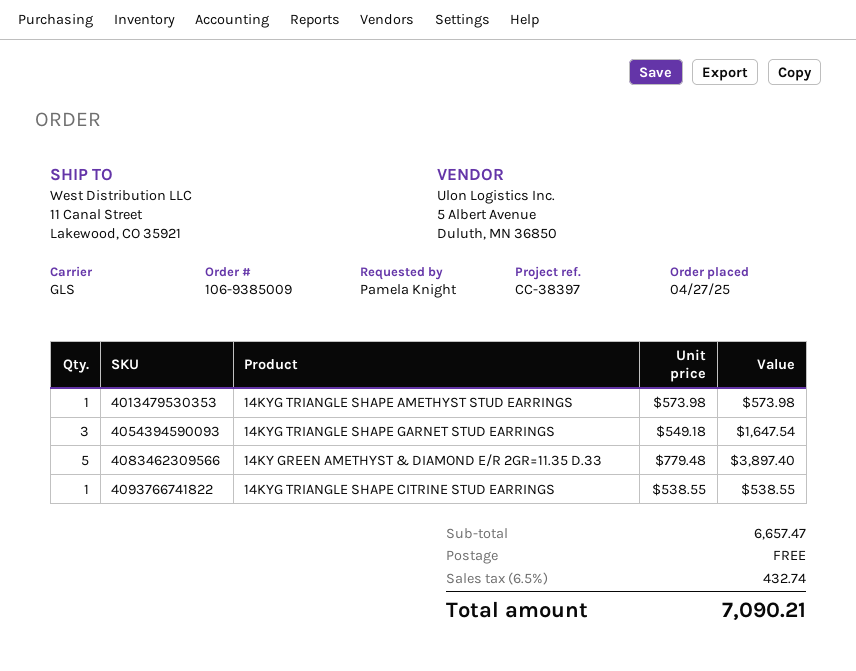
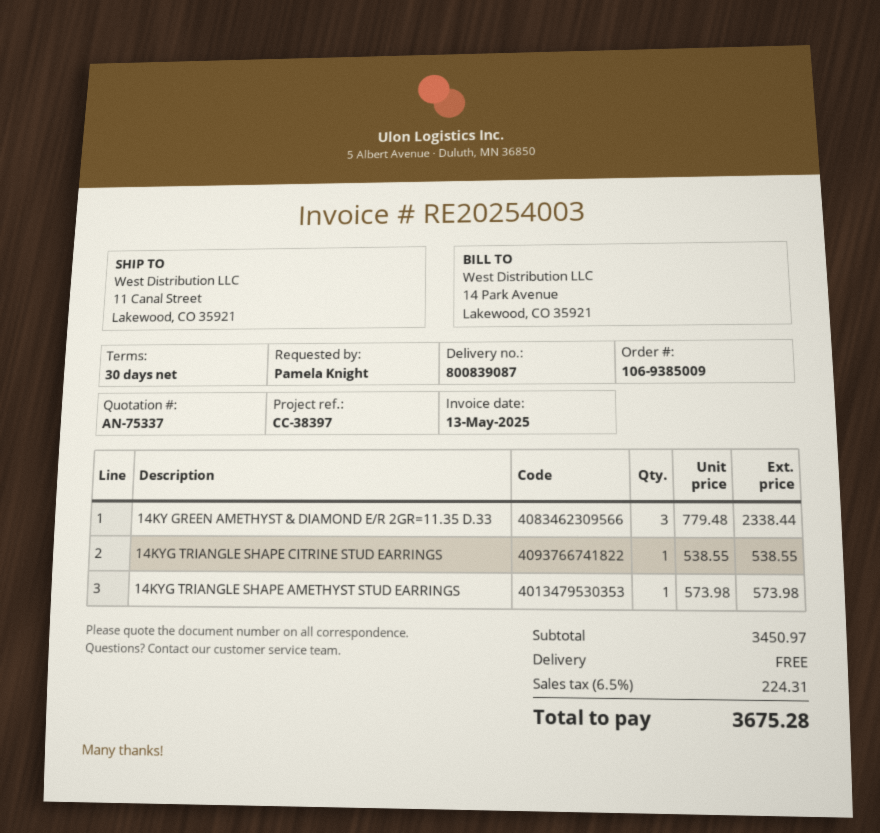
14KYG TRIANGLE SHAPE GARNET STUD EARRINGS: 3 x 549.18 = 1647.54 -> none
14KY GREEN AMETHYST & DIAMOND E/R 2GR=11.35 D.33: 5 x 779.48 = 3897.40 -> 3 x 779.48 = 2338.44
subtotal: 6657.47 -> 3450.97
tax: 6.5% = 432.74 -> 6.5% = 224.31
total: 7090.21 -> 3675.28

